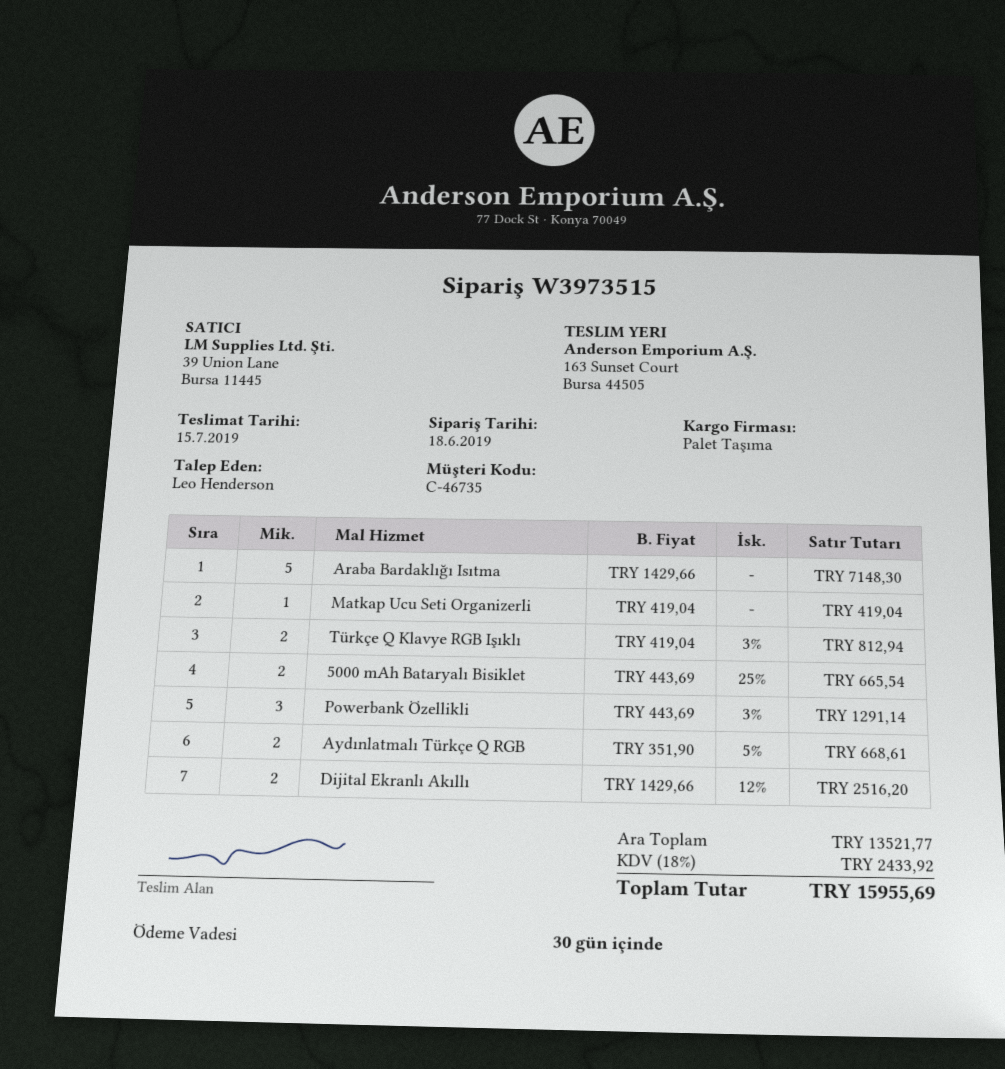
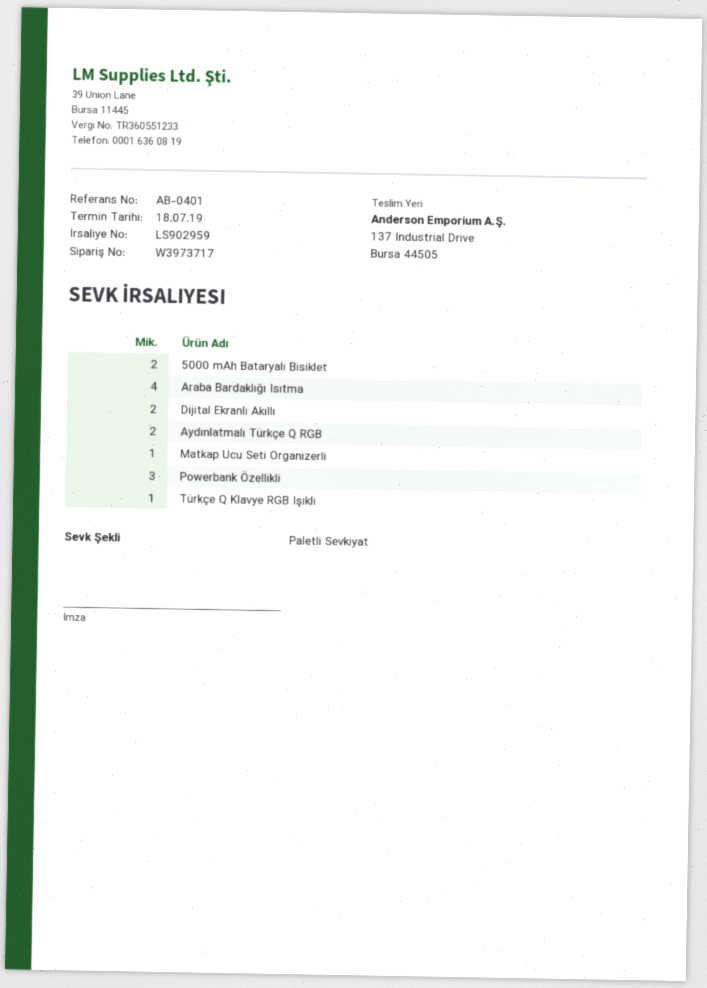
order number: W3973515 -> W3973717
delivery date: 2019-07-15 -> 2019-07-18
ship to: 163 Sunset Court, Bursa 44505 -> 137 Industrial Drive, Bursa 44505
Araba Bardaklığı Isıtma: 5 -> 4
Türkçe Q Klavye RGB Işıklı: 2 -> 1

